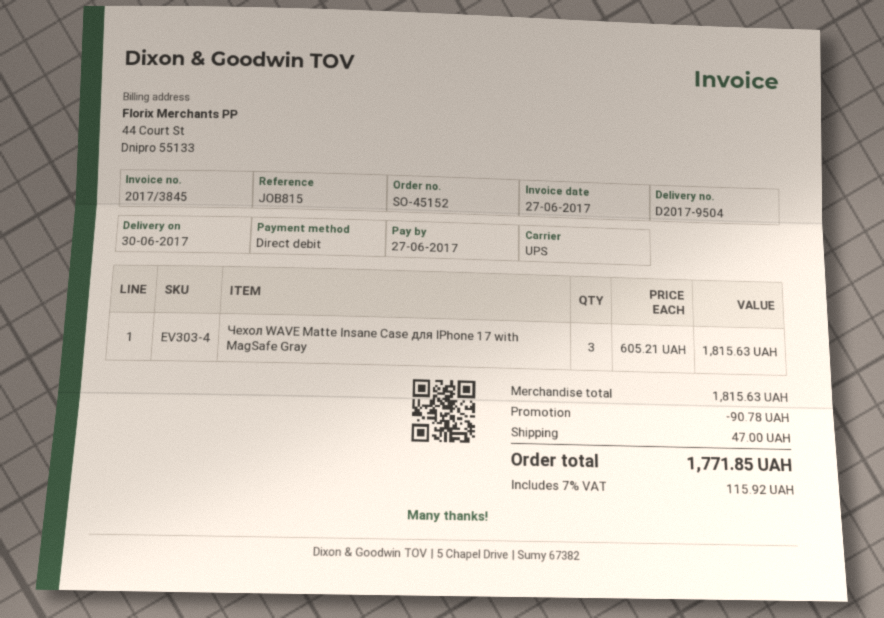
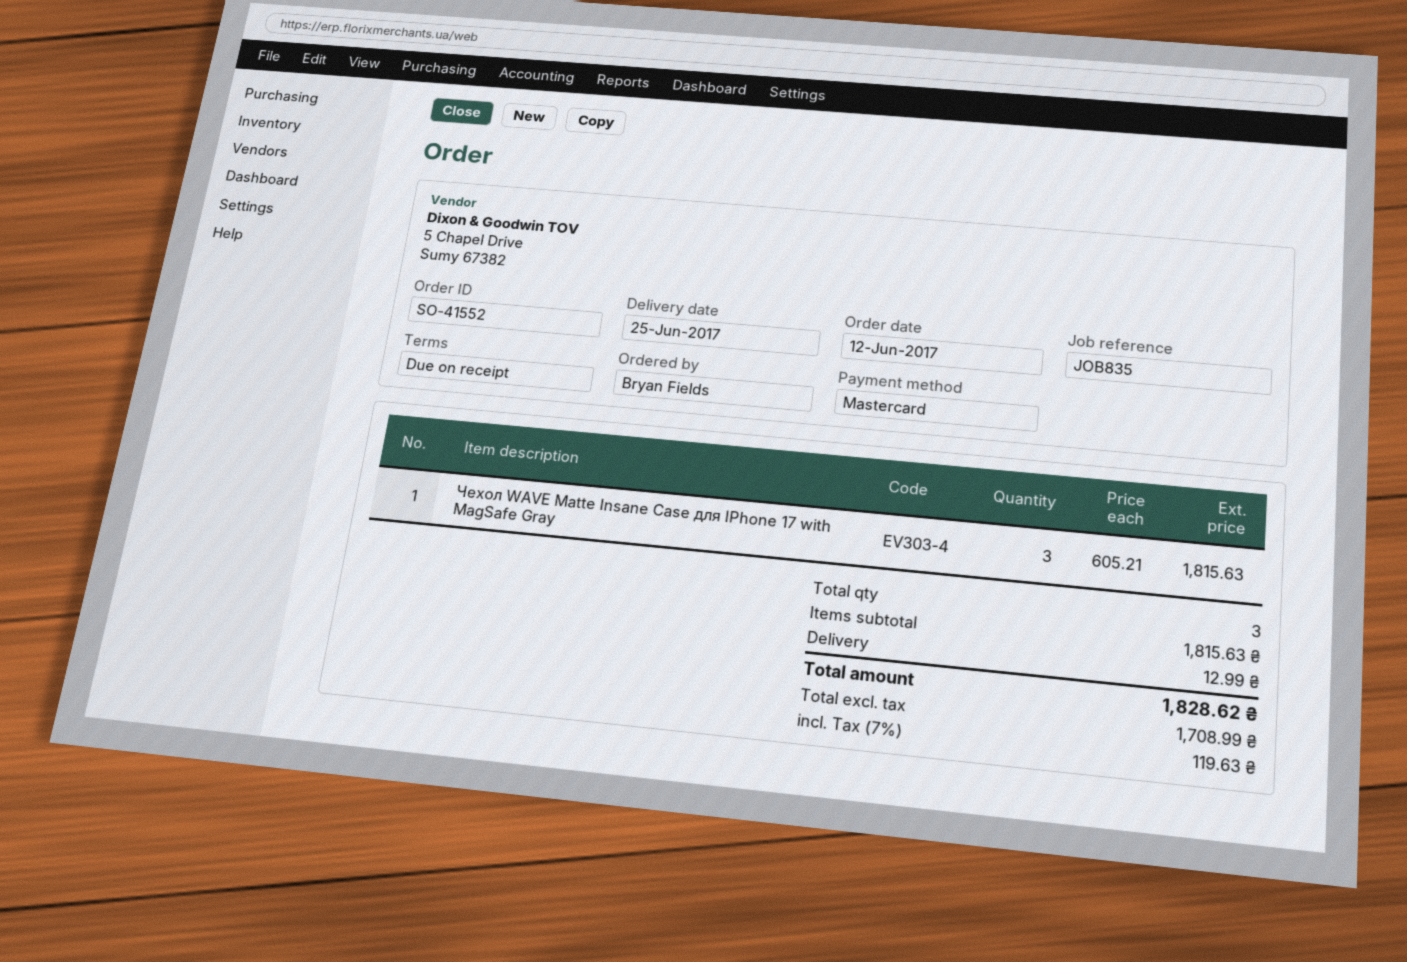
order number: SO-45152 -> SO-41552
delivery date: 2017-06-30 -> 2017-06-25
reference: JOB815 -> JOB835
payment method: direct debit -> Mastercard
discount: 90.78 -> none
shipping: 47.00 -> 12.99
tax: 7% = 115.92 -> 7% = 119.63
total: 1771.85 -> 1828.62

